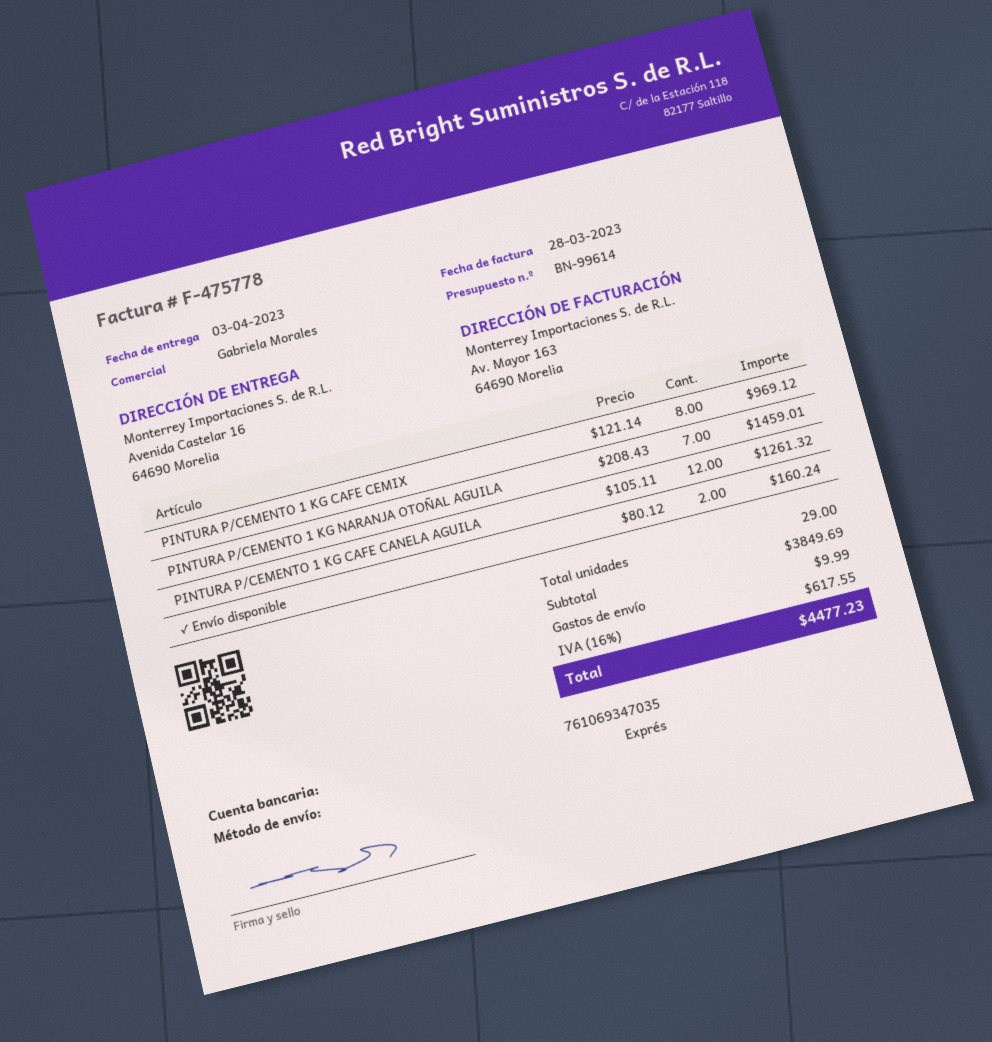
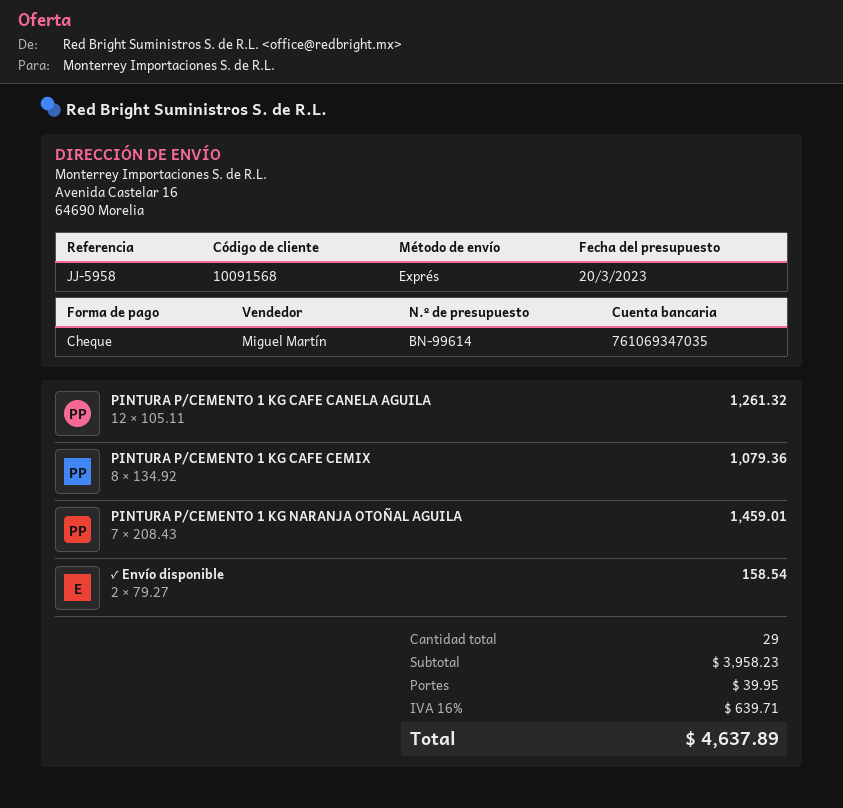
sales rep: Gabriela Morales -> Miguel Martín
PINTURA P/CEMENTO 1 KG CAFE CEMIX: 8 x 121.14 = 969.12 -> 8 x 134.92 = 1079.36
✓ Envío disponible: 2 x 80.12 = 160.24 -> 2 x 79.27 = 158.54
subtotal: 3849.69 -> 3958.23
shipping: 9.99 -> 39.95
tax: 16% = 617.55 -> 16% = 639.71
total: 4477.23 -> 4637.89

